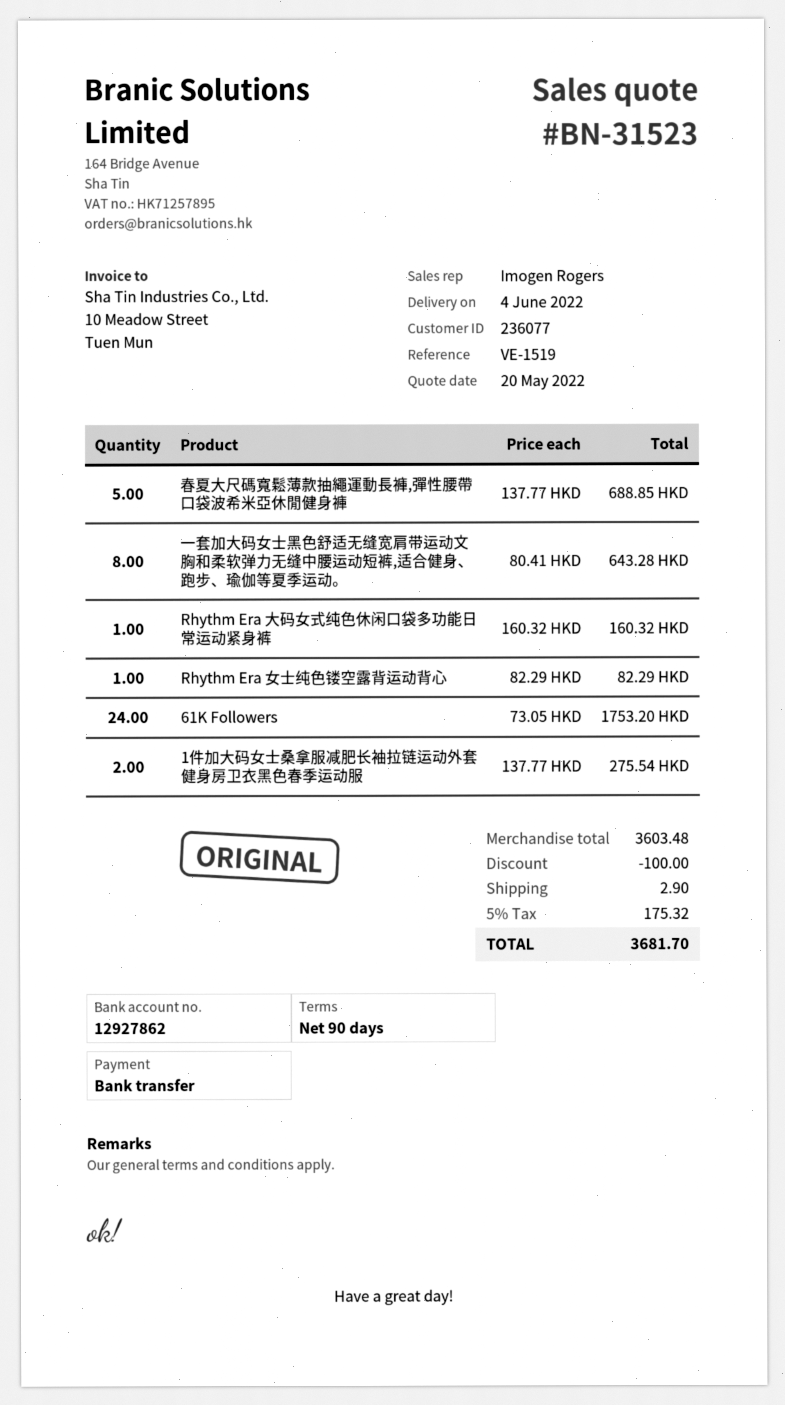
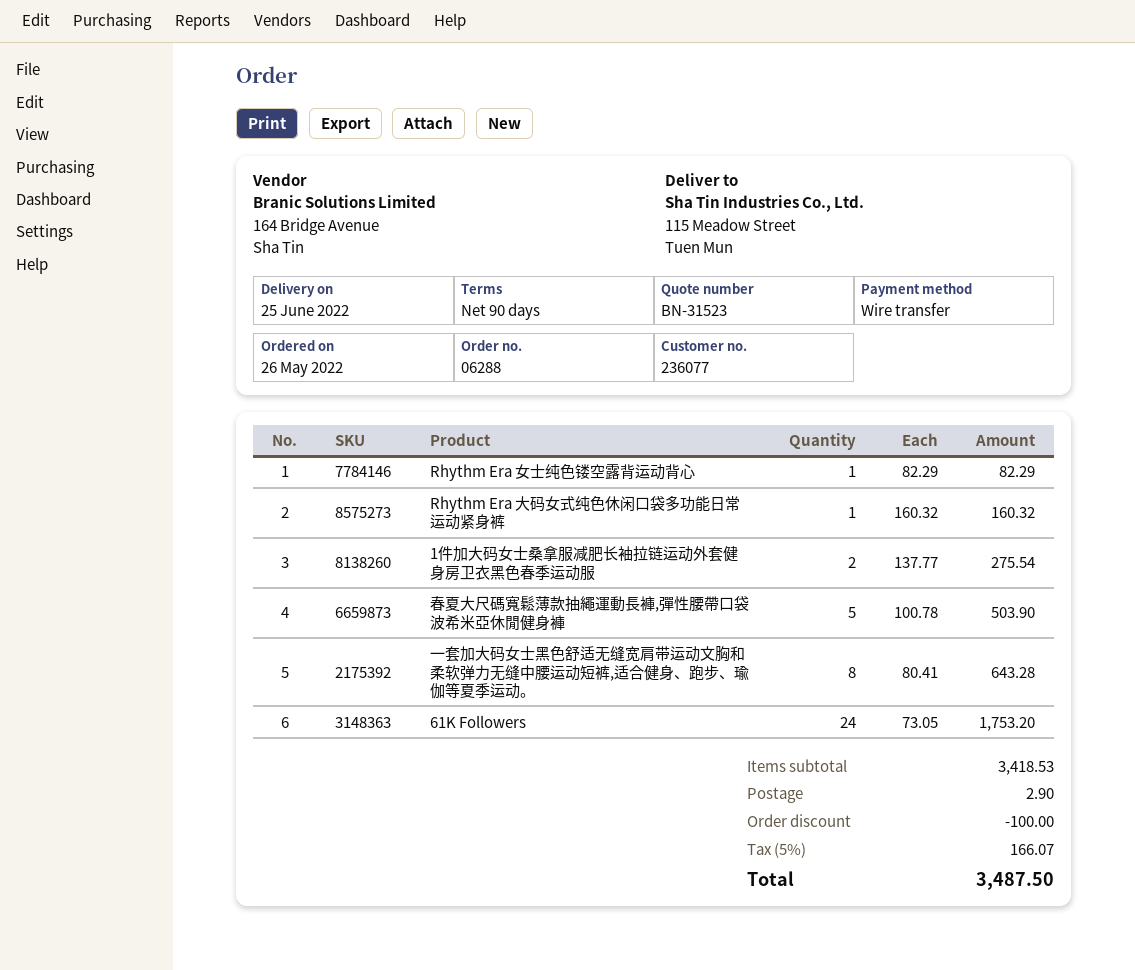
delivery date: 2022-06-04 -> 2022-06-25
春夏大尺碼寬鬆薄款抽繩運動長褲,彈性腰帶口袋波希米亞休閒健身褲: 5 x 137.77 = 688.85 -> 5 x 100.78 = 503.90
subtotal: 3603.48 -> 3418.53
tax: 5% = 175.32 -> 5% = 166.07
total: 3681.70 -> 3487.50

